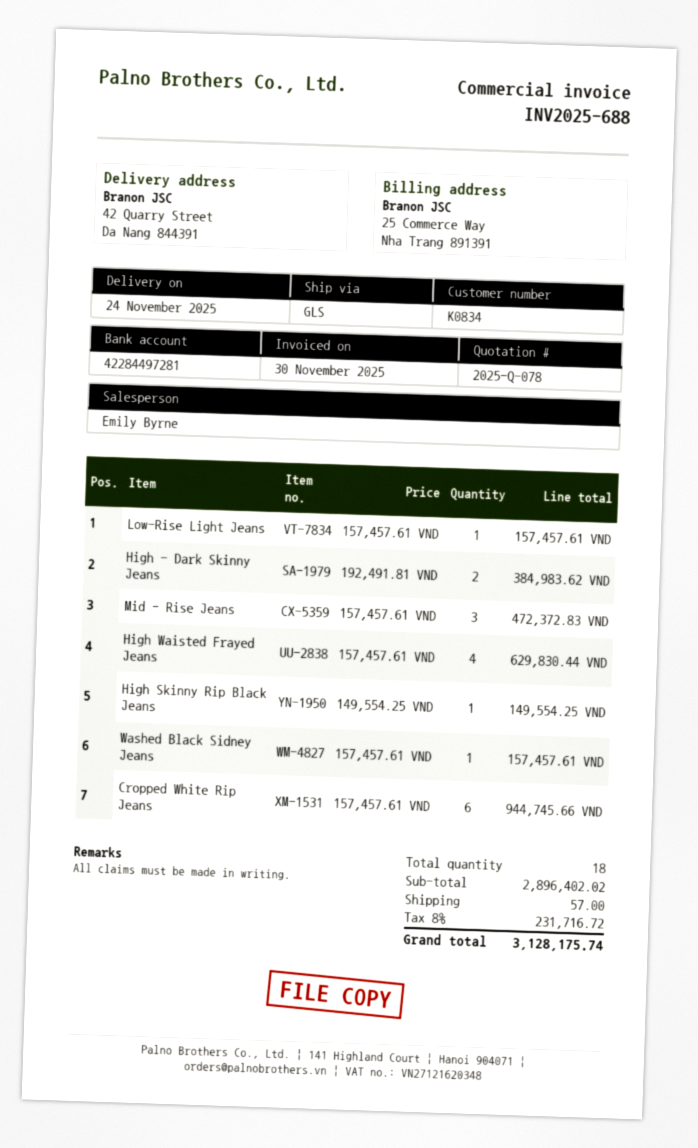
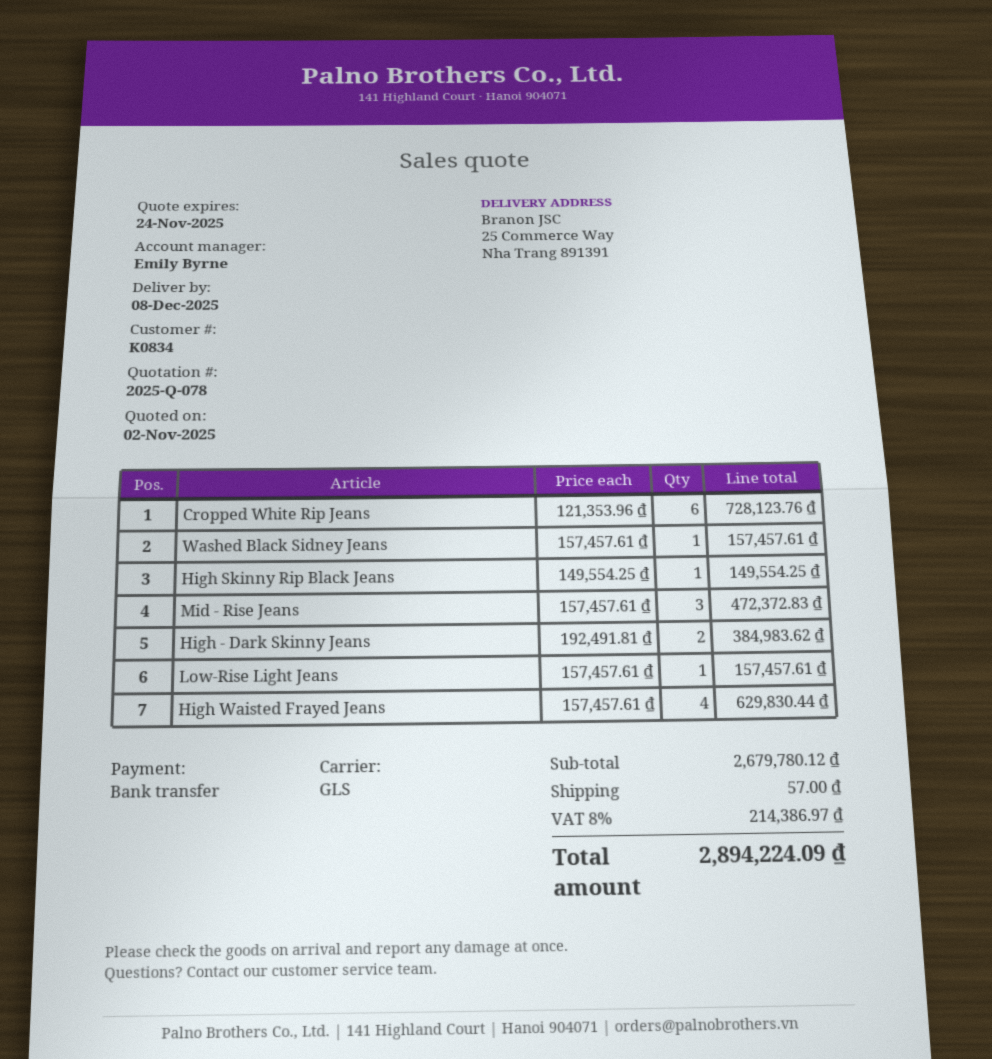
delivery date: 2025-11-24 -> 2025-12-08
ship to: 42 Quarry Street, Da Nang 844391 -> 25 Commerce Way, Nha Trang 891391
Cropped White Rip Jeans: 6 x 157457.61 = 944745.66 -> 6 x 121353.96 = 728123.76
subtotal: 2896402.02 -> 2679780.12
tax: 8% = 231716.72 -> 8% = 214386.97
total: 3128175.74 -> 2894224.09

